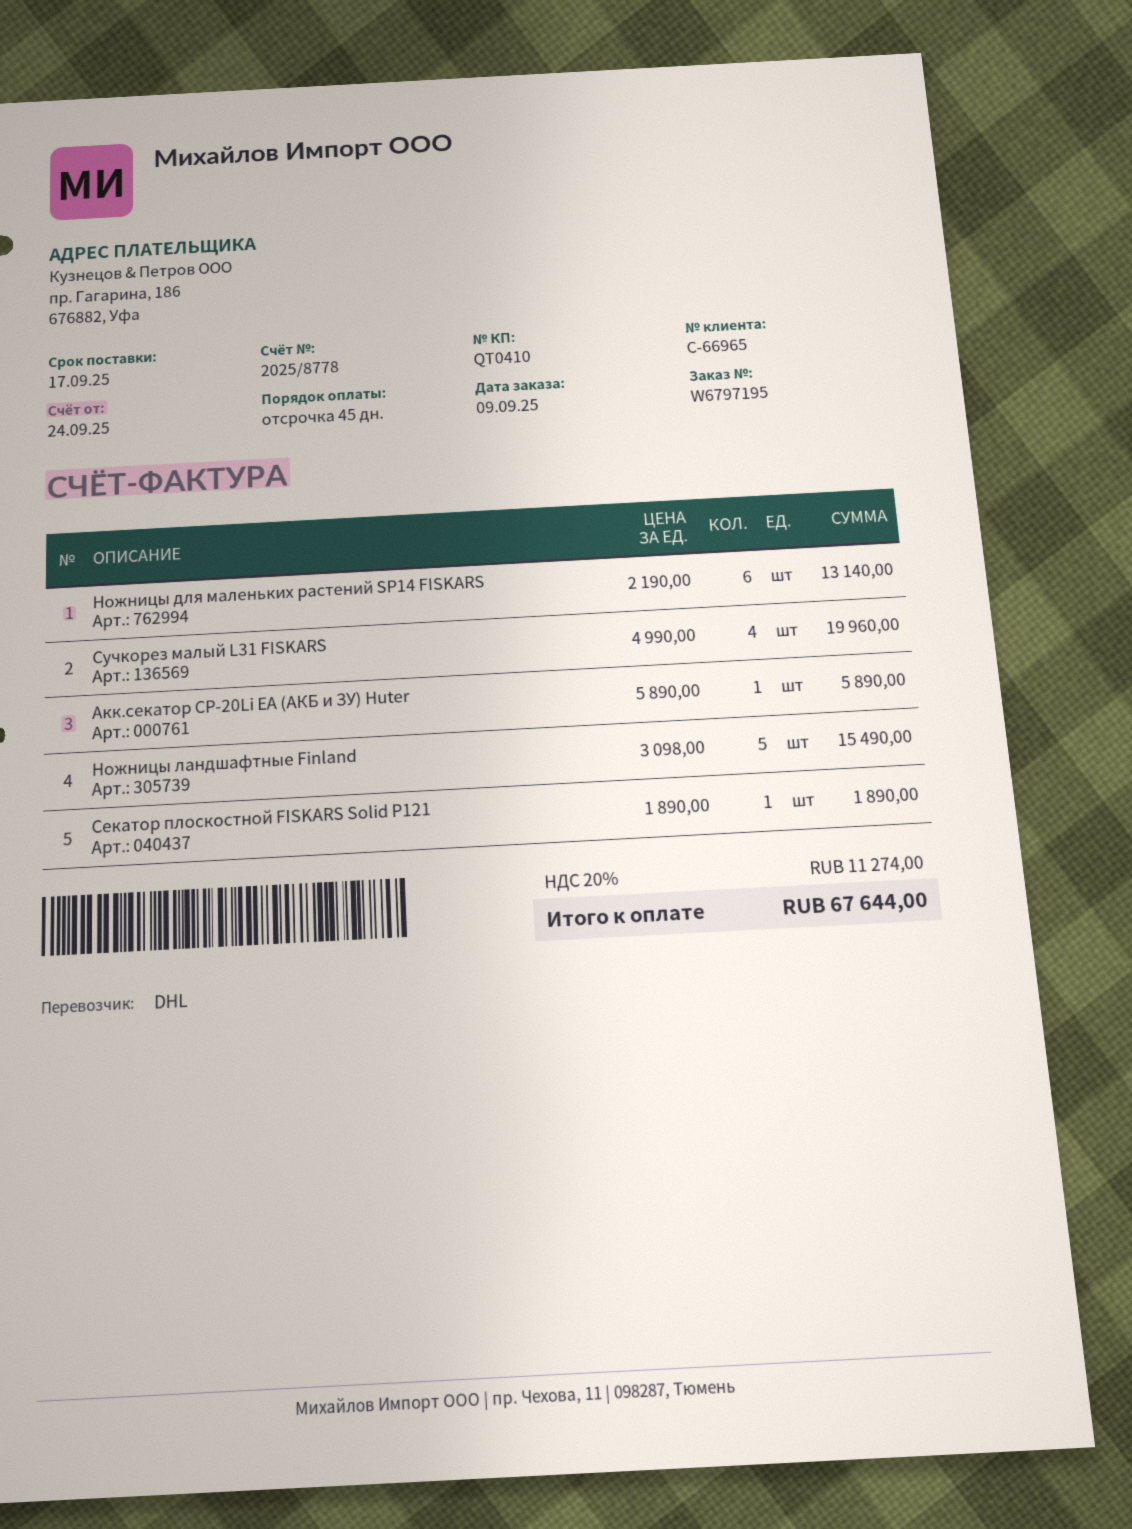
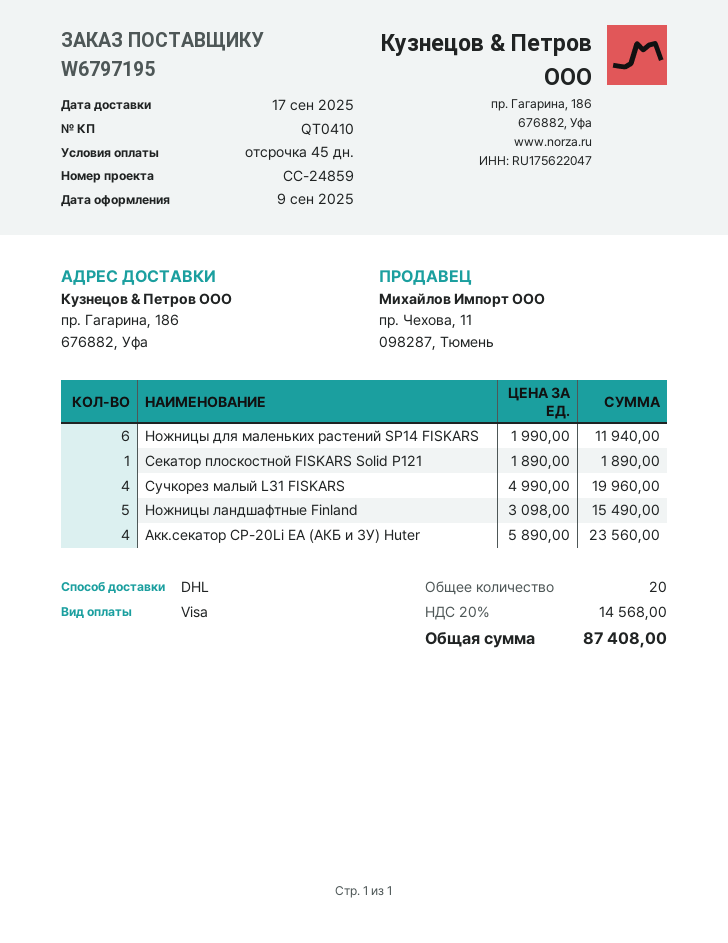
Ножницы для маленьких растений SP14 FISKARS: 6 x 2190.00 = 13140.00 -> 6 x 1990.00 = 11940.00
Акк.секатор СР-20Li EA (АКБ и ЗУ) Huter: 1 x 5890.00 = 5890.00 -> 4 x 5890.00 = 23560.00
tax: 20% = 11274.00 -> 20% = 14568.00
total: 67644.00 -> 87408.00

